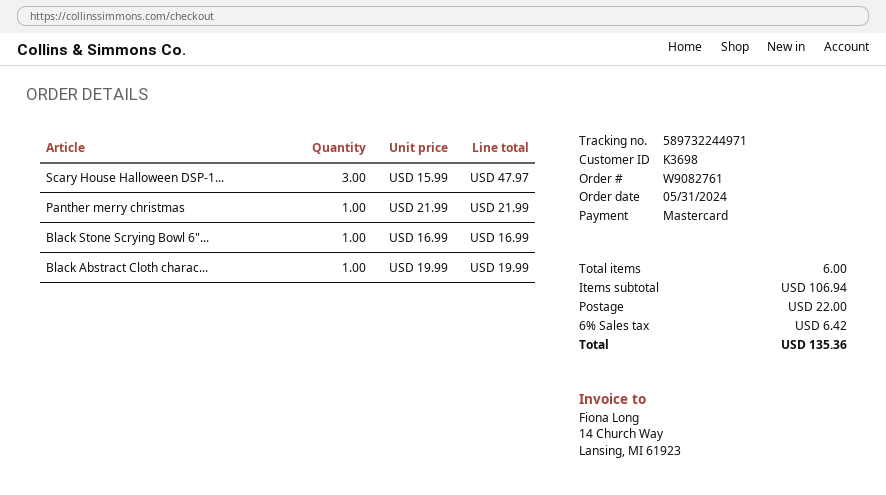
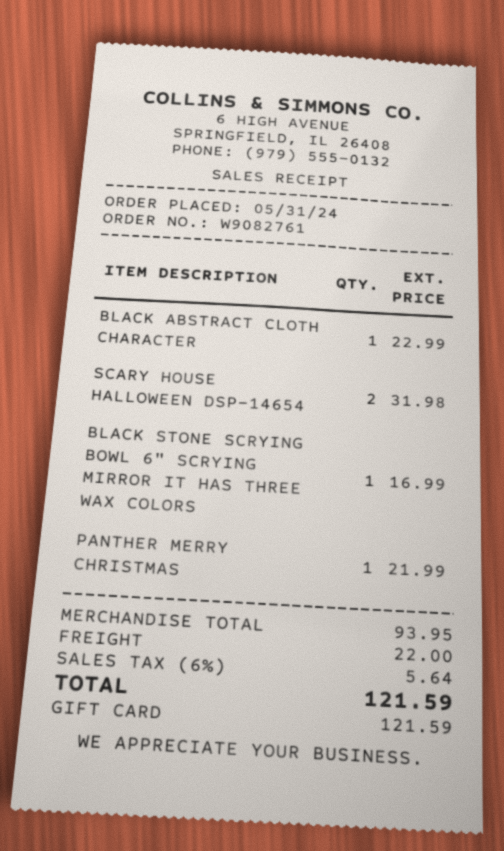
payment method: Mastercard -> gift card
Scary House Halloween DSP-1...: 3 for 47.97 -> 2 for 31.98
Black Abstract Cloth charac...: 1 for 19.99 -> 1 for 22.99
subtotal: 106.94 -> 93.95
tax: 6% = 6.42 -> 6% = 5.64
total: 135.36 -> 121.59

